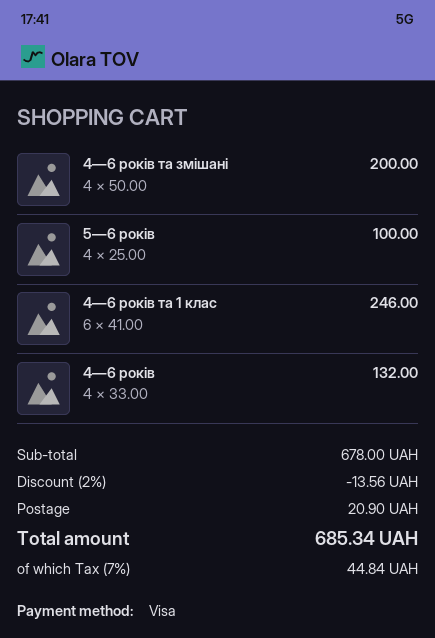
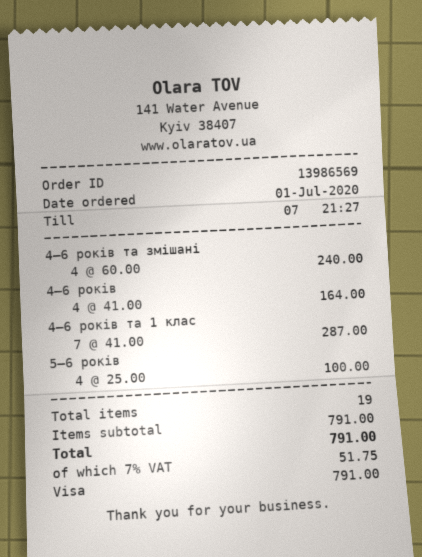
4—6 років та змішані: 4 x 50.00 = 200.00 -> 4 x 60.00 = 240.00
4—6 років та 1 клас: 6 x 41.00 = 246.00 -> 7 x 41.00 = 287.00
4—6 років: 4 x 33.00 = 132.00 -> 4 x 41.00 = 164.00
subtotal: 678.00 -> 791.00
discount: 2% = 13.56 -> none
shipping: 20.90 -> none
tax: 7% = 44.84 -> 7% = 51.75
total: 685.34 -> 791.00

